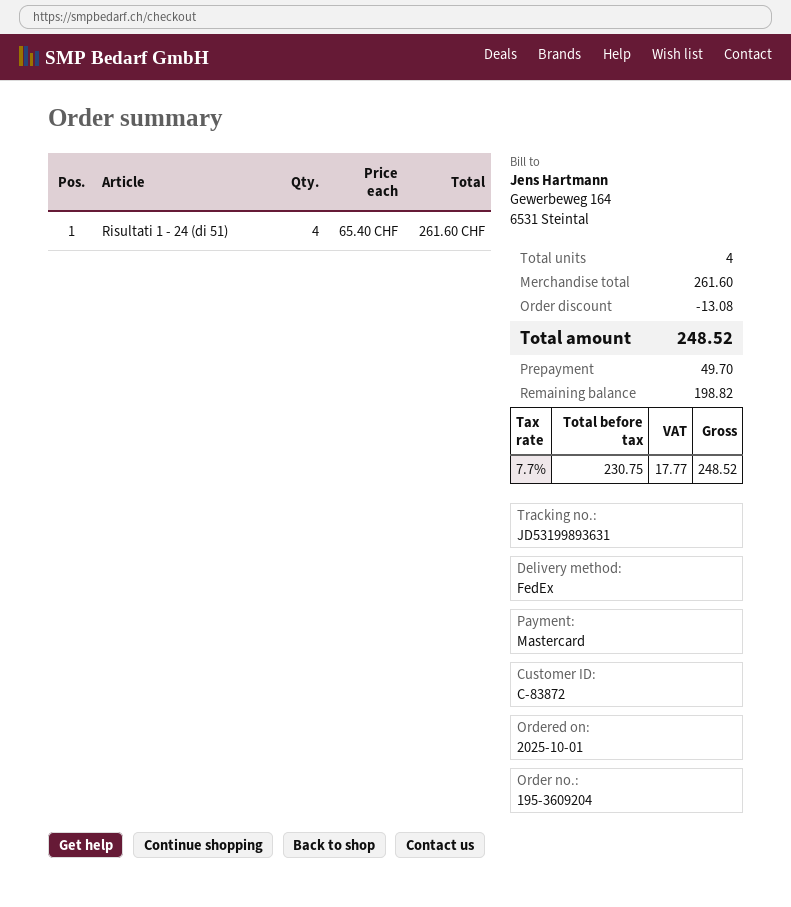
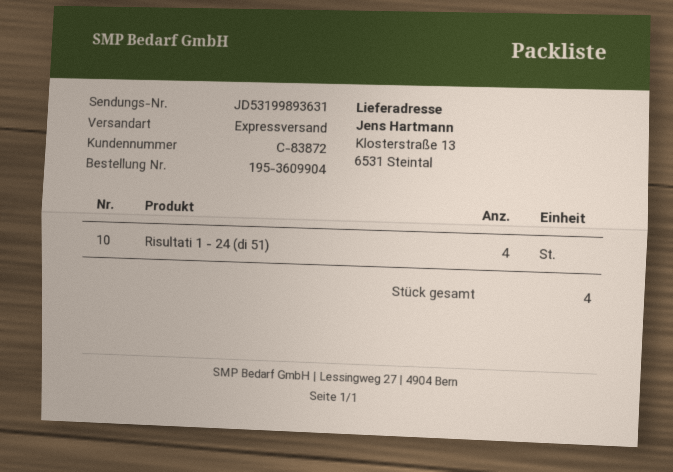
order number: 195-3609204 -> 195-3609904
shipping method: FedEx -> express

